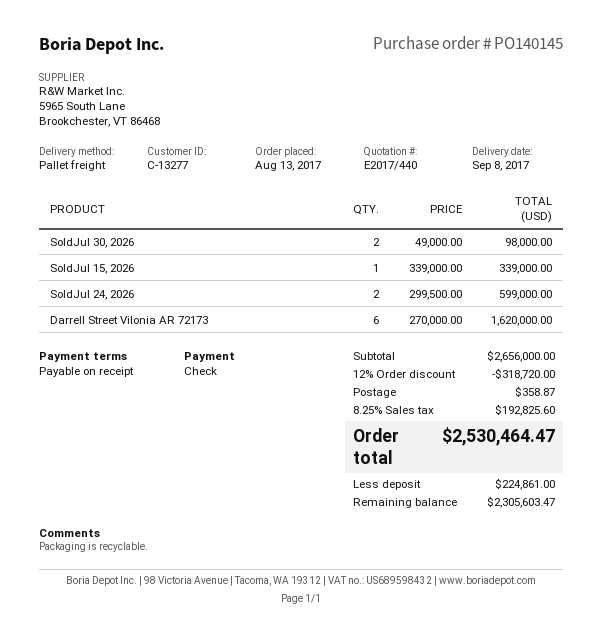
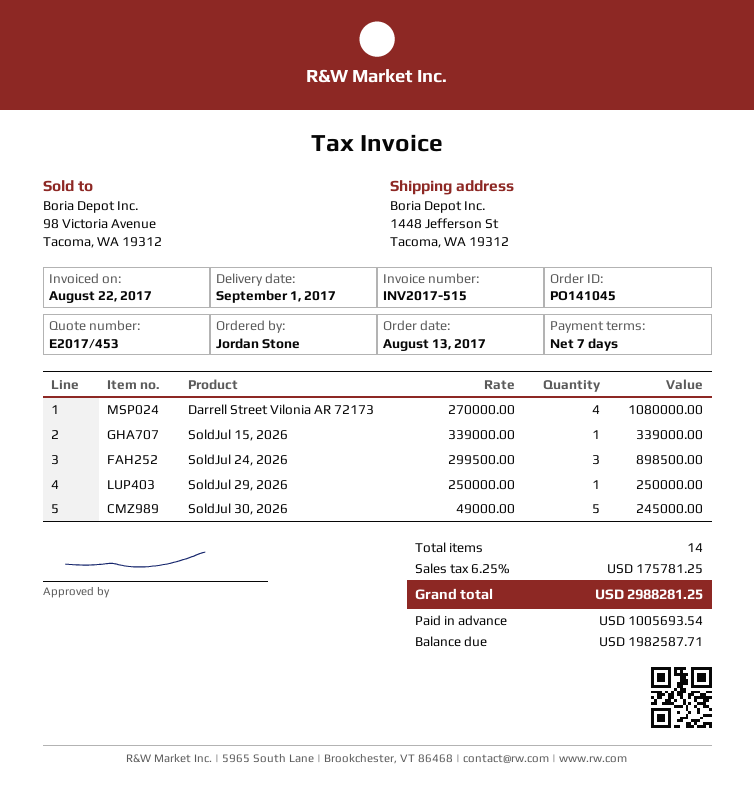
quote number: E2017/440 -> E2017/453
order number: PO140145 -> PO141045
delivery date: 2017-09-08 -> 2017-09-01
payment terms: on receipt -> 7 days
SoldJul 30, 2026: 2 x 49000.00 = 98000.00 -> 5 x 49000.00 = 245000.00
SoldJul 24, 2026: 2 x 299500.00 = 599000.00 -> 3 x 299500.00 = 898500.00
Darrell Street Vilonia AR 72173: 6 x 270000.00 = 1620000.00 -> 4 x 270000.00 = 1080000.00
SoldJul 29, 2026: none -> 1 x 250000.00 = 250000.00
discount: 12% = 318720.00 -> none
shipping: 358.87 -> none
tax: 8.25% = 192825.60 -> 6.25% = 175781.25
total: 2530464.47 -> 2988281.25
deposit: 224861.00 -> 1005693.54
balance: 2305603.47 -> 1982587.71

